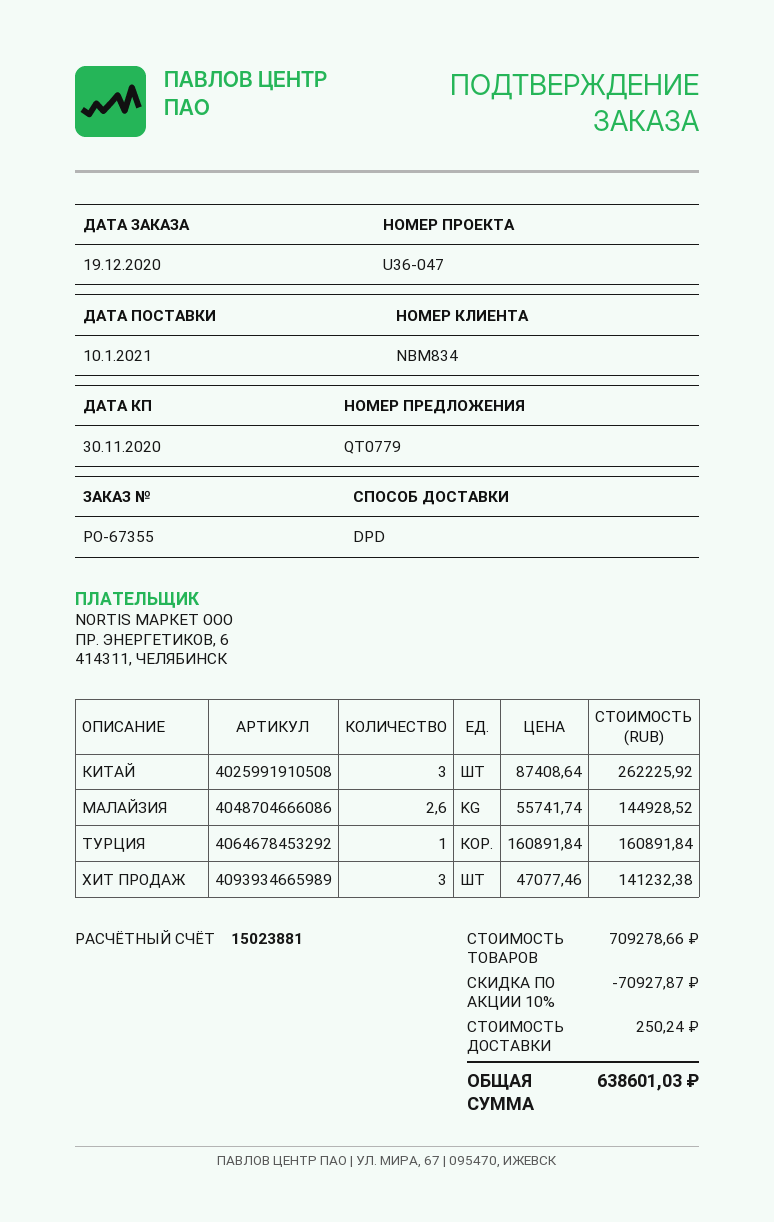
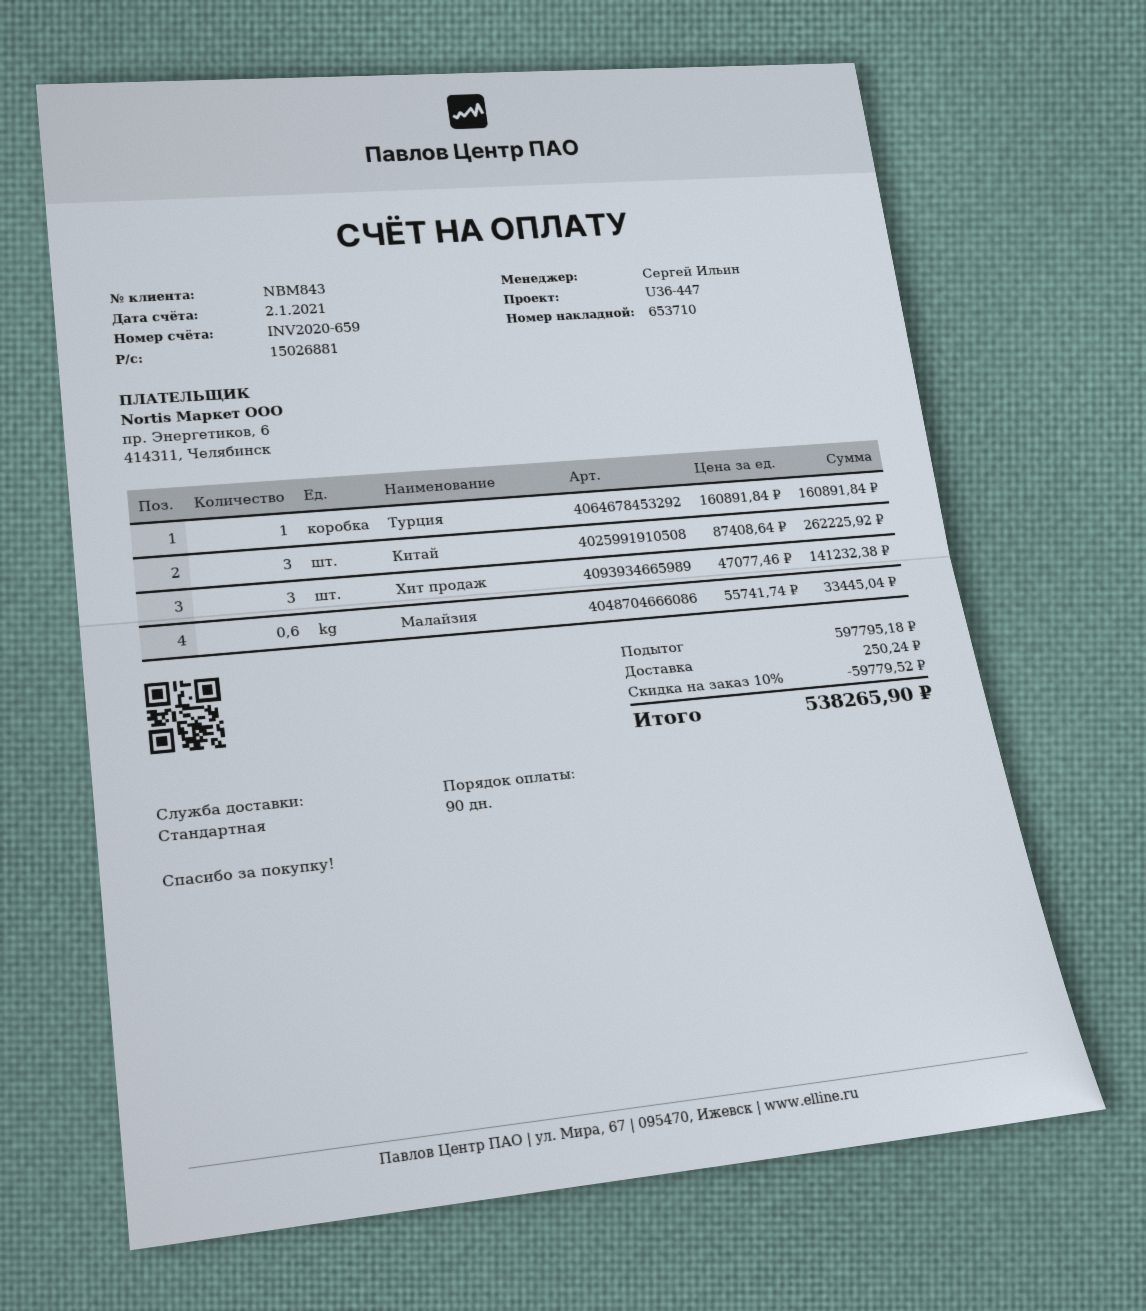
customer number: NBM834 -> NBM843
reference: U36-047 -> U36-447
bank account: 15023881 -> 15026881
shipping method: DPD -> standard
МАЛАЙЗИЯ: 2.6 x 55741.74 = 144928.52 -> 0.6 x 55741.74 = 33445.04
subtotal: 709278.66 -> 597795.18
discount: 10% = 70927.87 -> 10% = 59779.52
total: 638601.03 -> 538265.90

